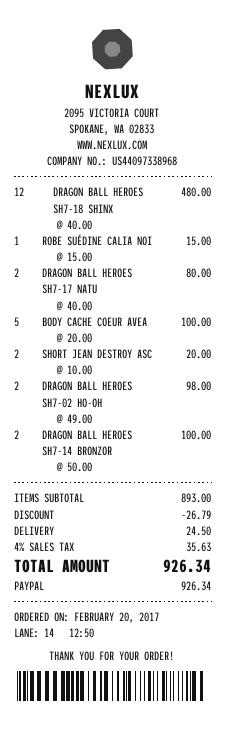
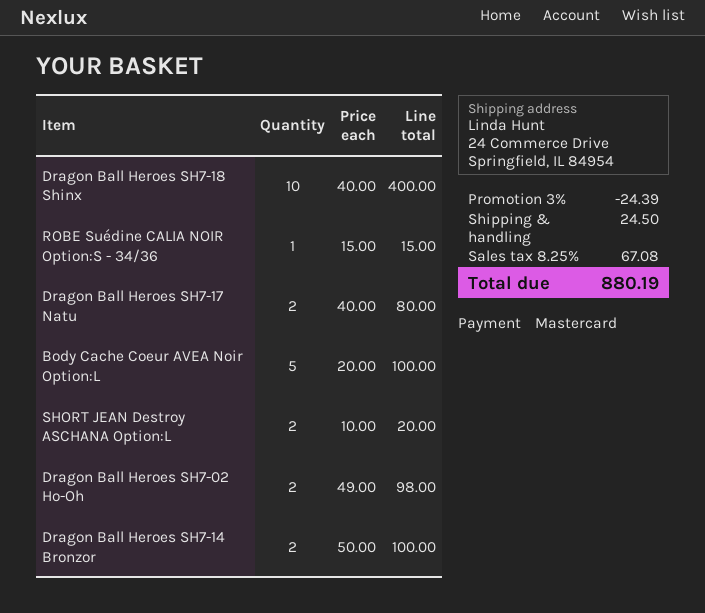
payment method: PayPal -> Mastercard
DRAGON BALL HEROES SH7-18 SHINX: 12 x 40.00 = 480.00 -> 10 x 40.00 = 400.00
discount: 26.79 -> 24.39
tax: 4% = 35.63 -> 8.25% = 67.08
total: 926.34 -> 880.19

